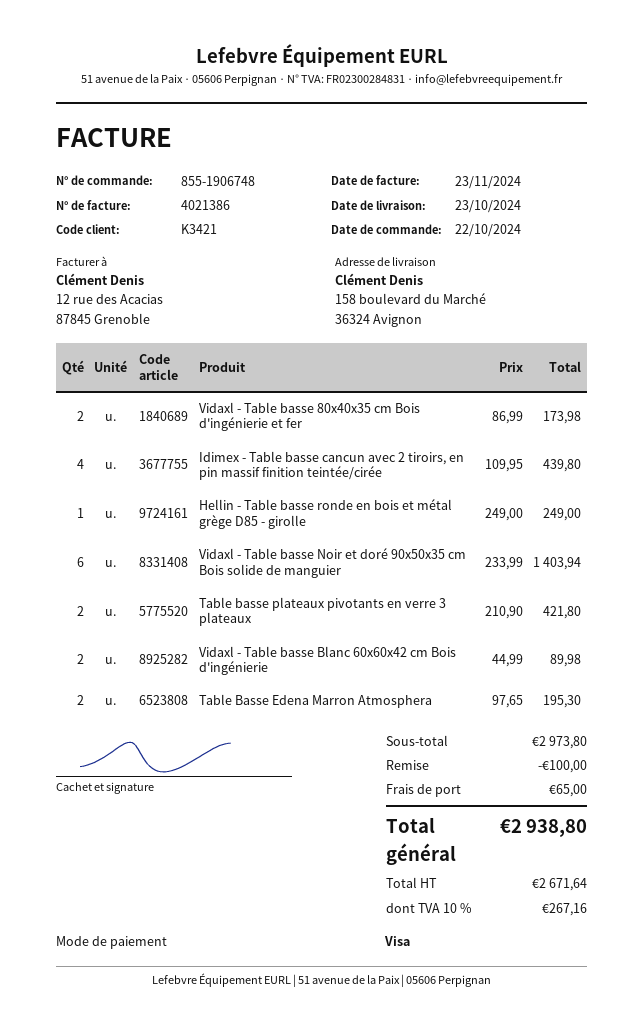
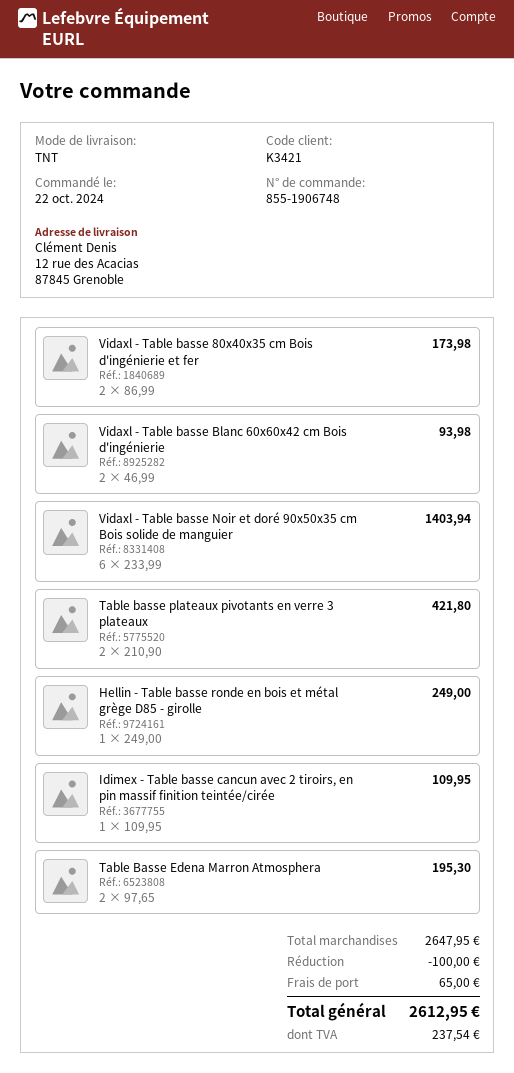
ship to: 158 boulevard du Marché, 36324 Avignon -> 12 rue des Acacias, 87845 Grenoble
Idimex - Table basse cancun avec 2 tiroirs, en pin massif finition teintée/cirée: 4 x 109.95 = 439.80 -> 1 x 109.95 = 109.95
Vidaxl - Table basse Blanc 60x60x42 cm Bois d'ingénierie: 2 x 44.99 = 89.98 -> 2 x 46.99 = 93.98
subtotal: 2973.80 -> 2647.95
tax: 267.16 -> 237.54
total: 2938.80 -> 2612.95

